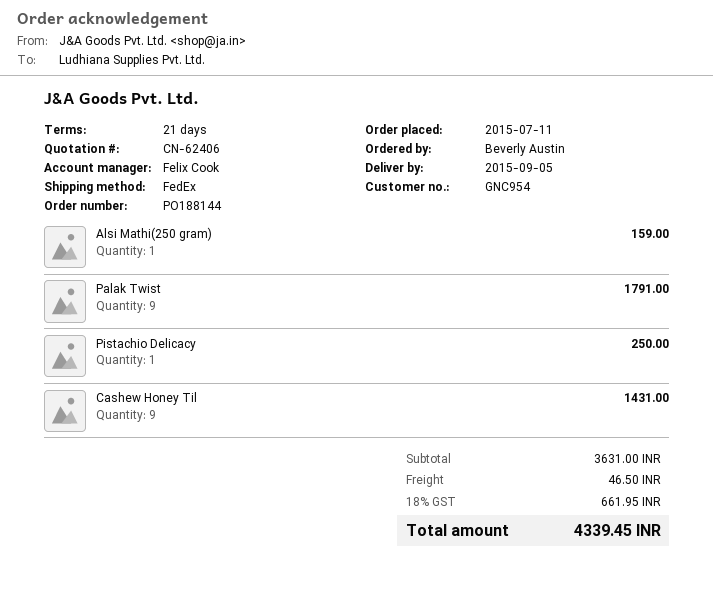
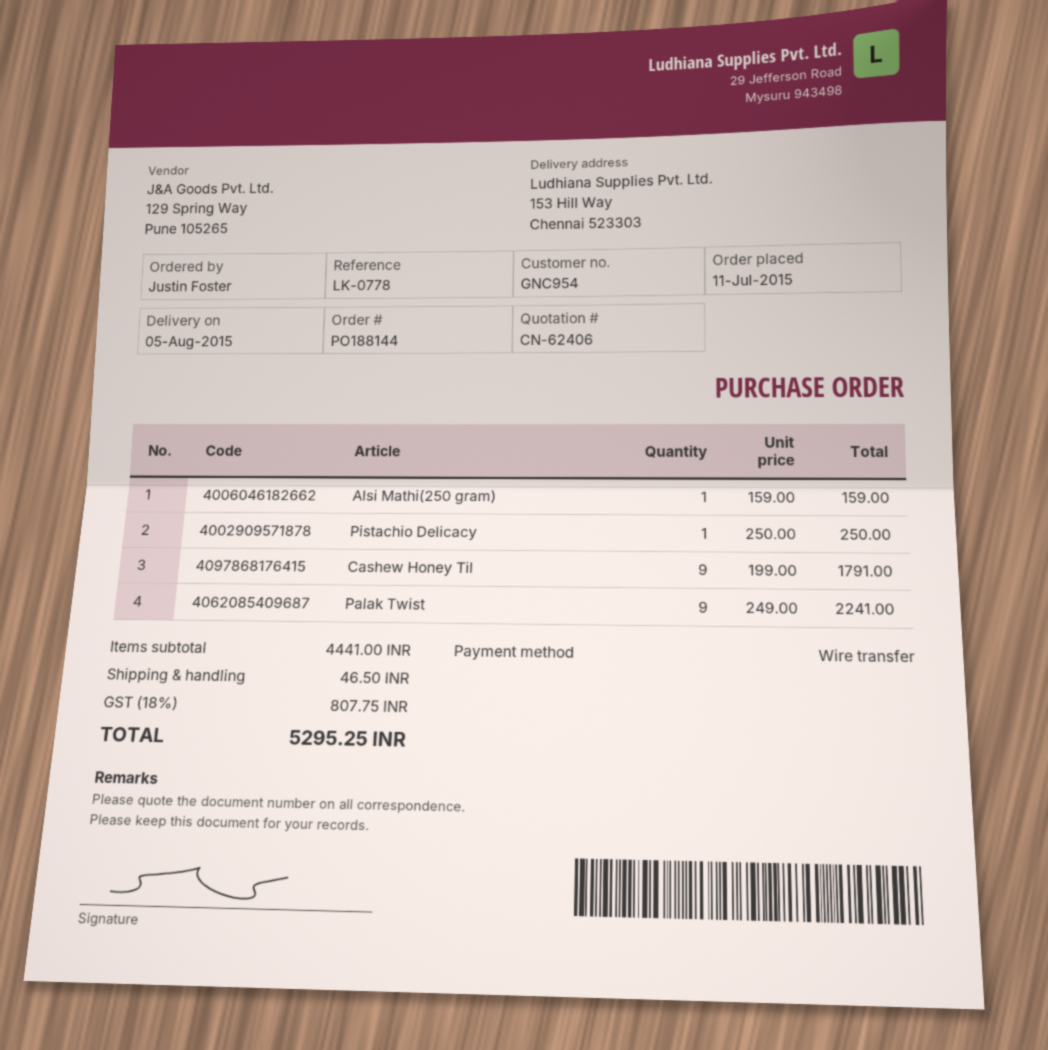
delivery date: 2015-09-05 -> 2015-08-05
ordered by: Beverly Austin -> Justin Foster
Palak Twist: 9 for 1791.00 -> 9 for 2241.00
Cashew Honey Til: 9 for 1431.00 -> 9 for 1791.00
subtotal: 3631.00 -> 4441.00
tax: 18% = 661.95 -> 18% = 807.75
total: 4339.45 -> 5295.25

